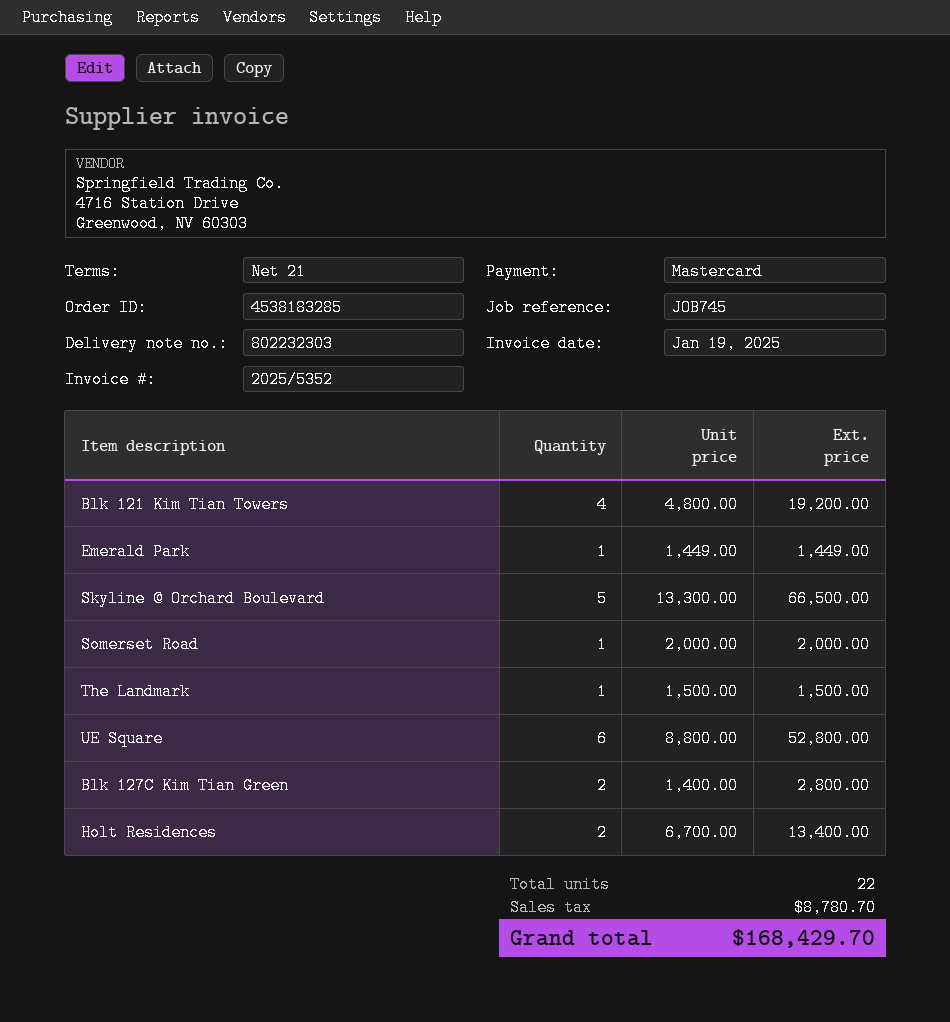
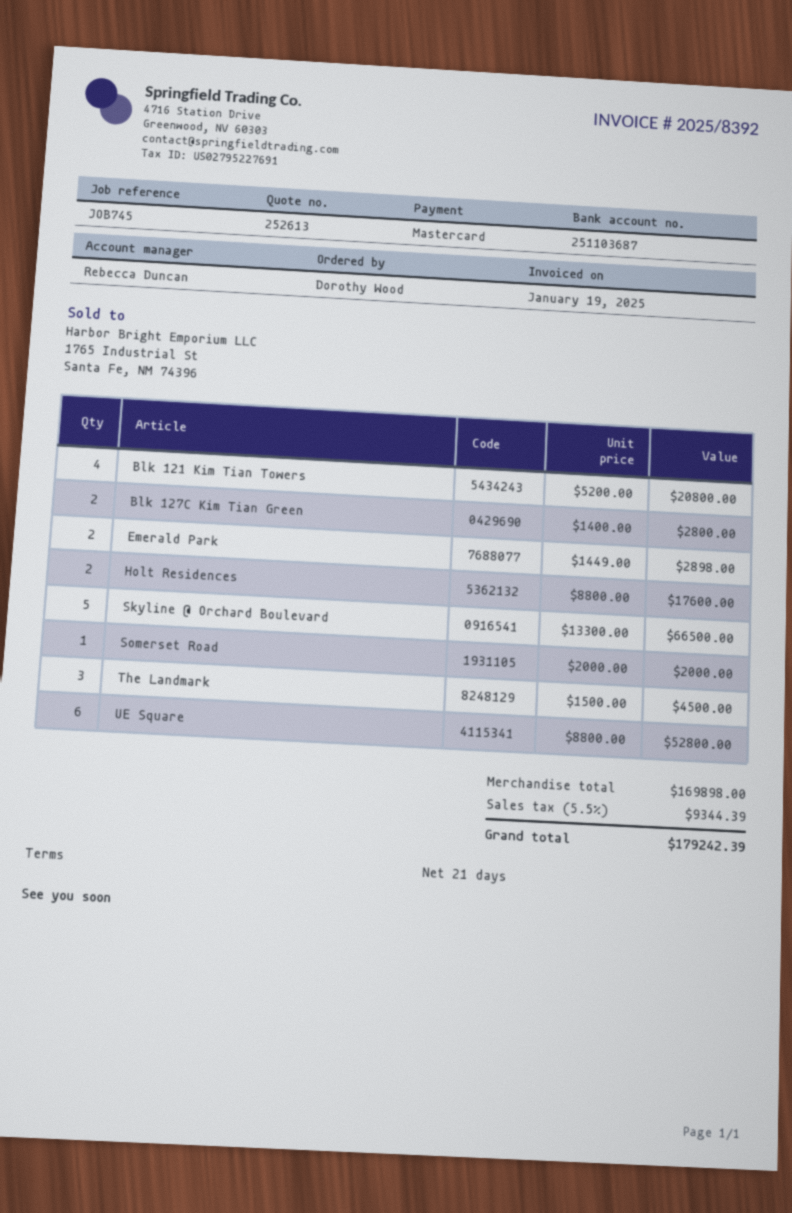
invoice number: 2025/5352 -> 2025/8392
Blk 121 Kim Tian Towers: 4 x 4800.00 = 19200.00 -> 4 x 5200.00 = 20800.00
Emerald Park: 1 x 1449.00 = 1449.00 -> 2 x 1449.00 = 2898.00
The Landmark: 1 x 1500.00 = 1500.00 -> 3 x 1500.00 = 4500.00
Holt Residences: 2 x 6700.00 = 13400.00 -> 2 x 8800.00 = 17600.00
tax: 8780.70 -> 9344.39
total: 168429.70 -> 179242.39

